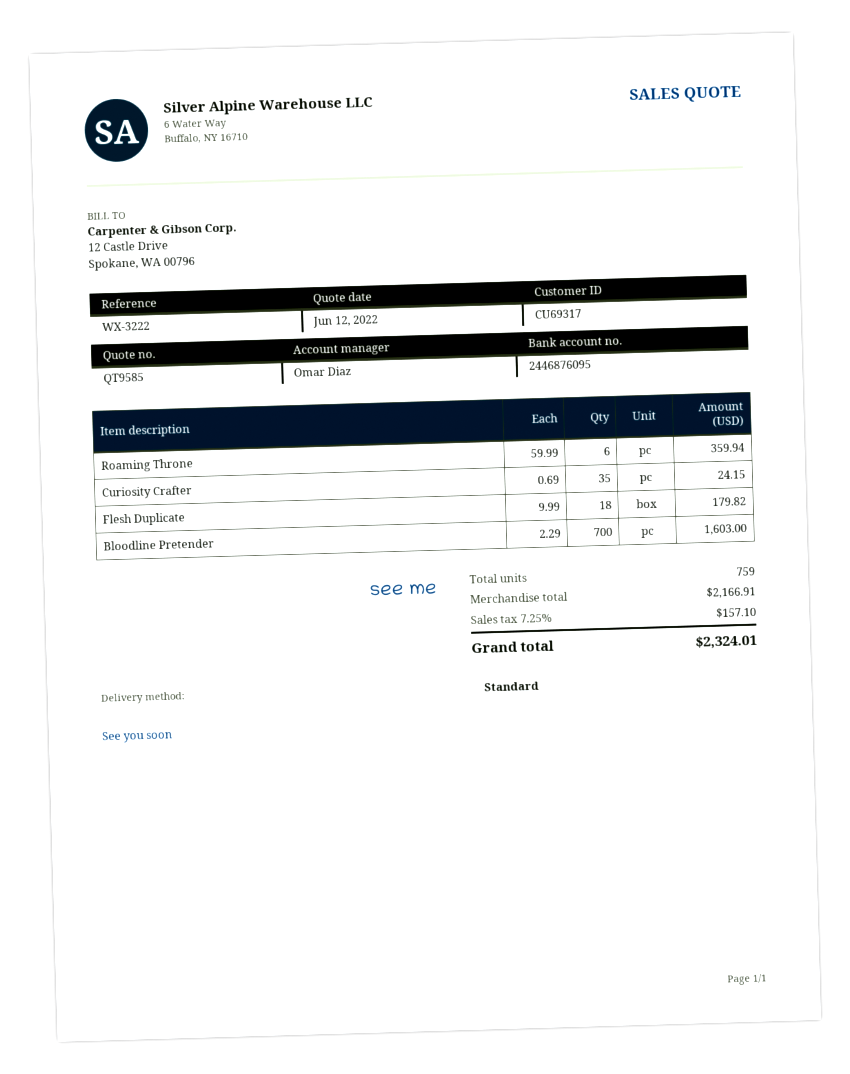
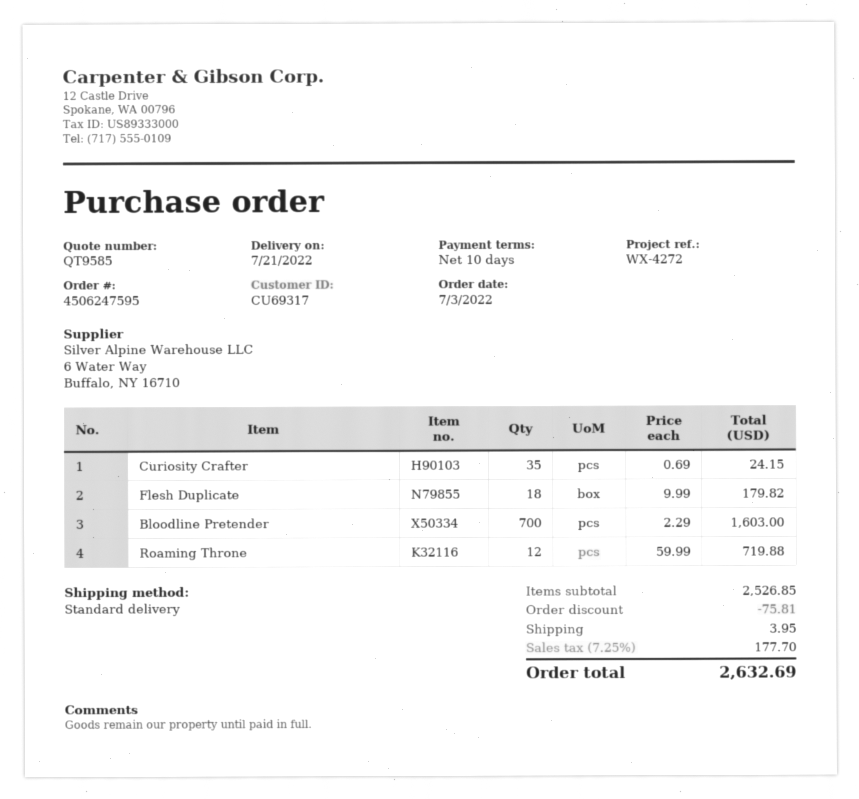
reference: WX-3222 -> WX-4272
Roaming Throne: 6 x 59.99 = 359.94 -> 12 x 59.99 = 719.88
subtotal: 2166.91 -> 2526.85
discount: none -> 75.81
shipping: none -> 3.95
tax: 7.25% = 157.10 -> 7.25% = 177.70
total: 2324.01 -> 2632.69

